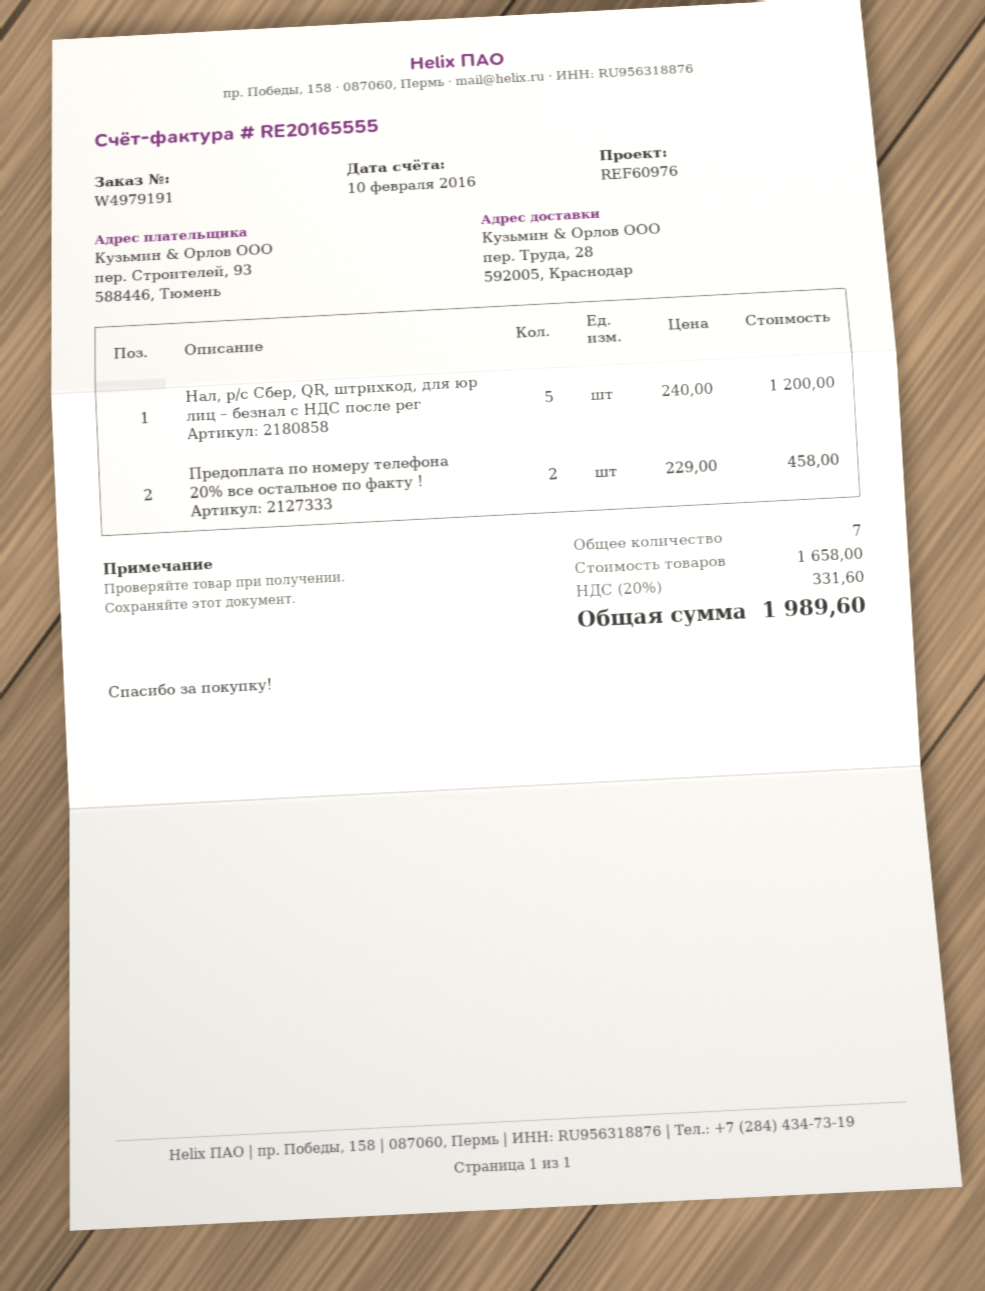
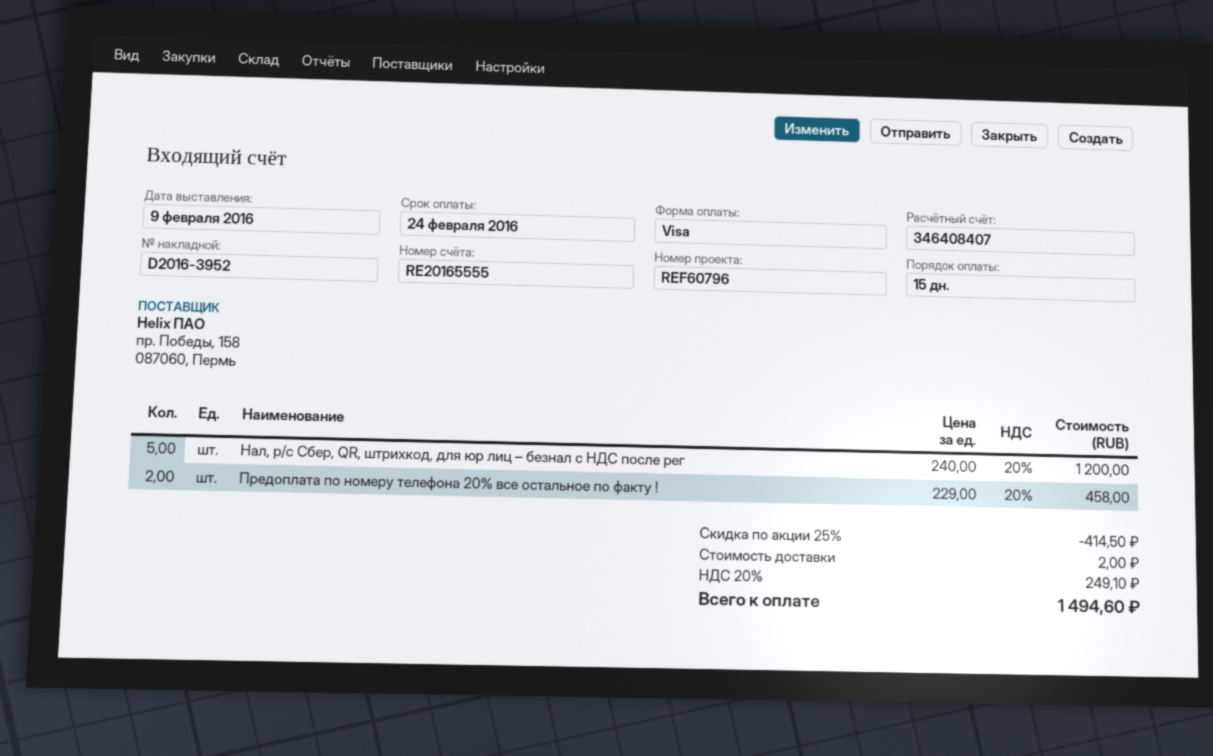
invoice date: 2016-02-10 -> 2016-02-09
reference: REF60976 -> REF60796
discount: none -> 25% = 414.50
shipping: none -> 2.00
tax: 20% = 331.60 -> 20% = 249.10
total: 1989.60 -> 1494.60

